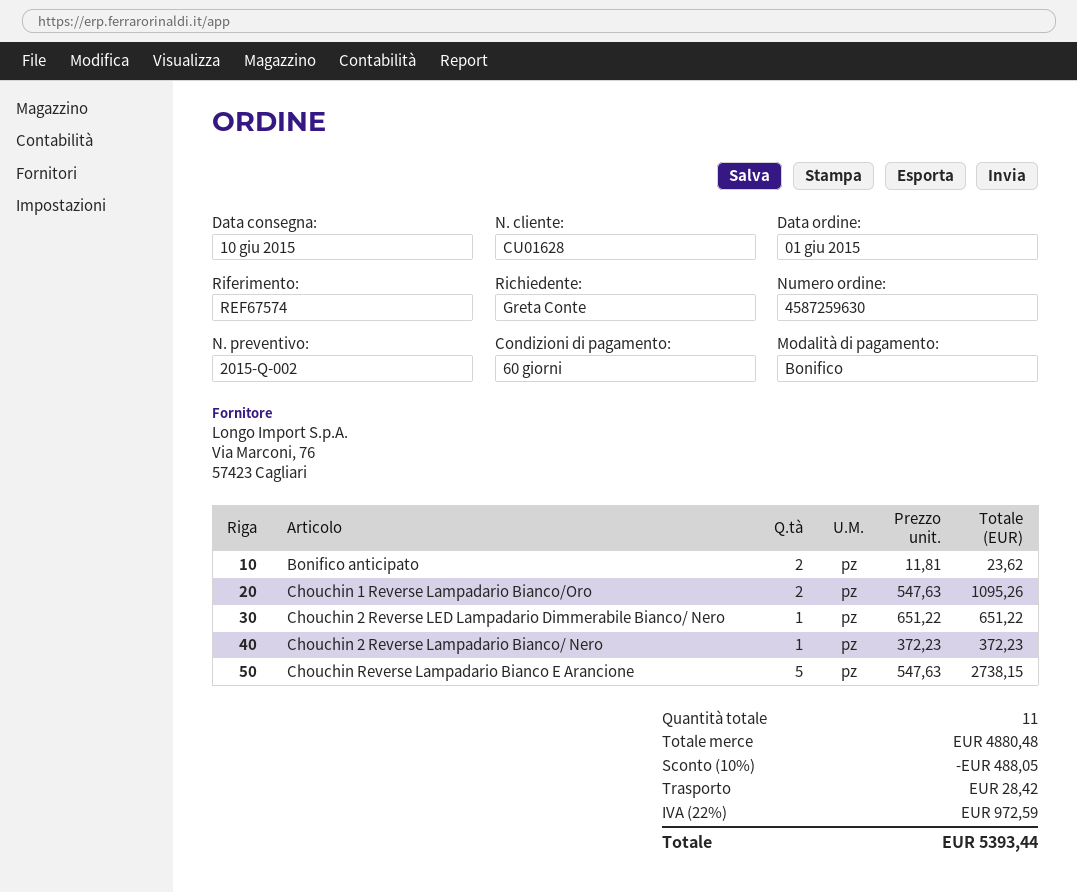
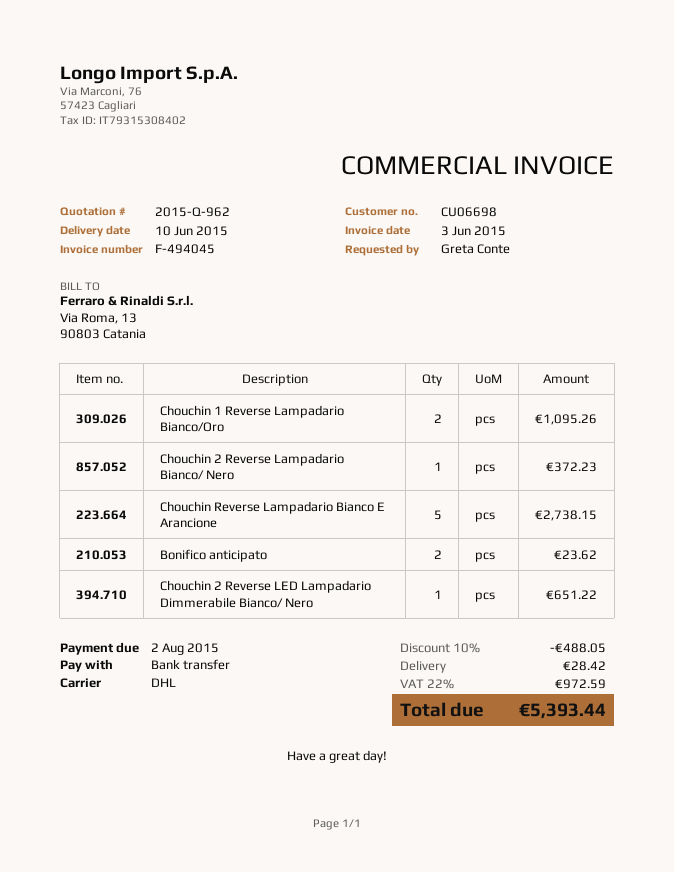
quote number: 2015-Q-002 -> 2015-Q-962
customer number: CU01628 -> CU06698

